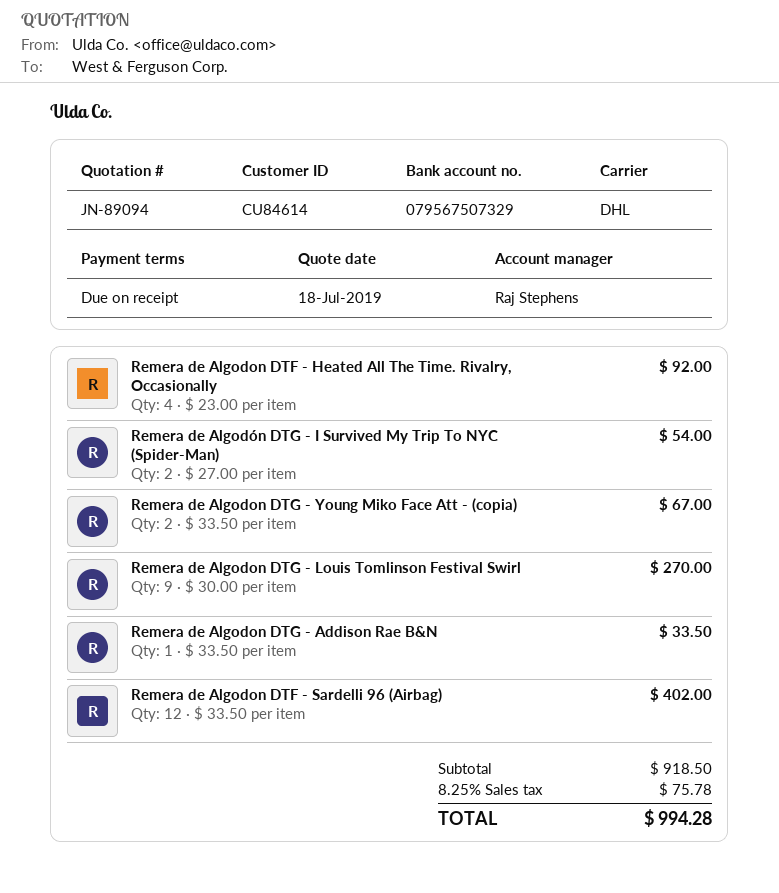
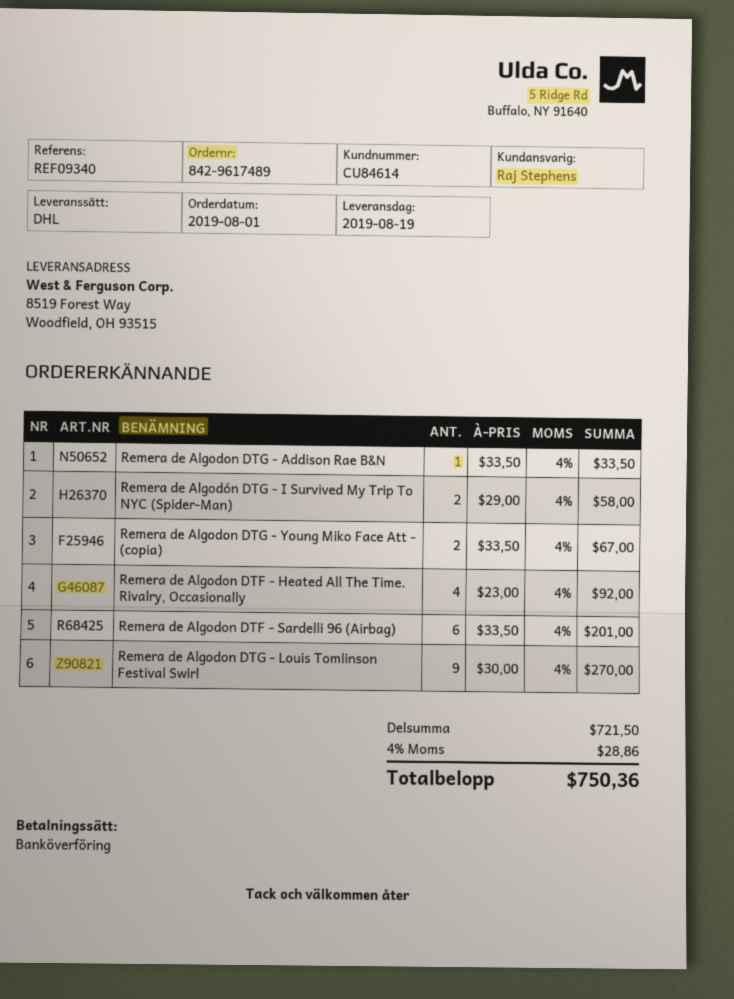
Remera de Algodón DTG - I Survived My Trip To NYC (Spider-Man): 2 x 27.00 = 54.00 -> 2 x 29.00 = 58.00
Remera de Algodon DTF - Sardelli 96 (Airbag): 12 x 33.50 = 402.00 -> 6 x 33.50 = 201.00
subtotal: 918.50 -> 721.50
tax: 8.25% = 75.78 -> 4% = 28.86
total: 994.28 -> 750.36

